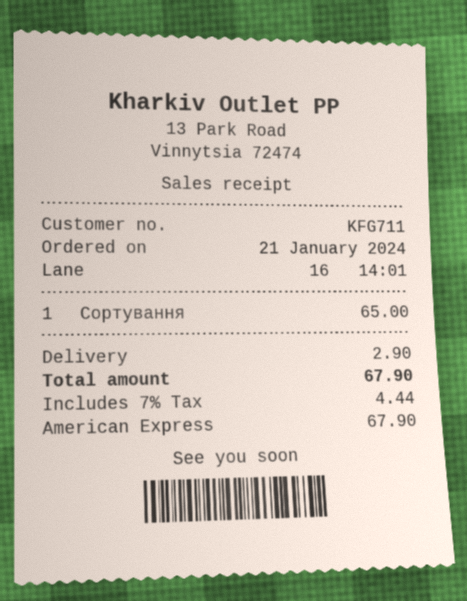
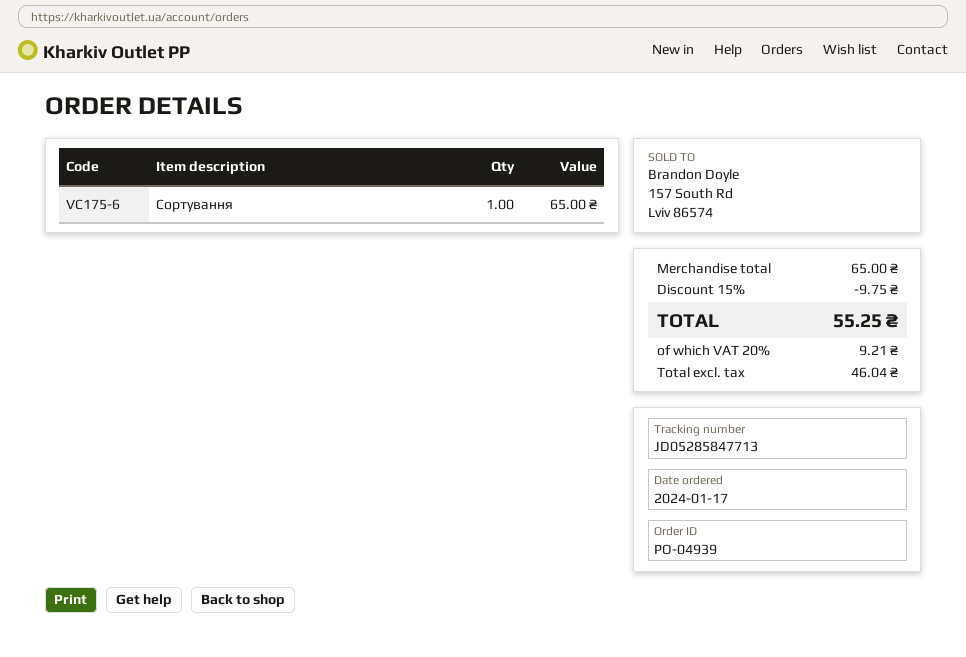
order date: 2024-01-21 -> 2024-01-17
discount: none -> 15% = 9.75
shipping: 2.90 -> none
tax: 7% = 4.44 -> 20% = 9.21
total: 67.90 -> 55.25

